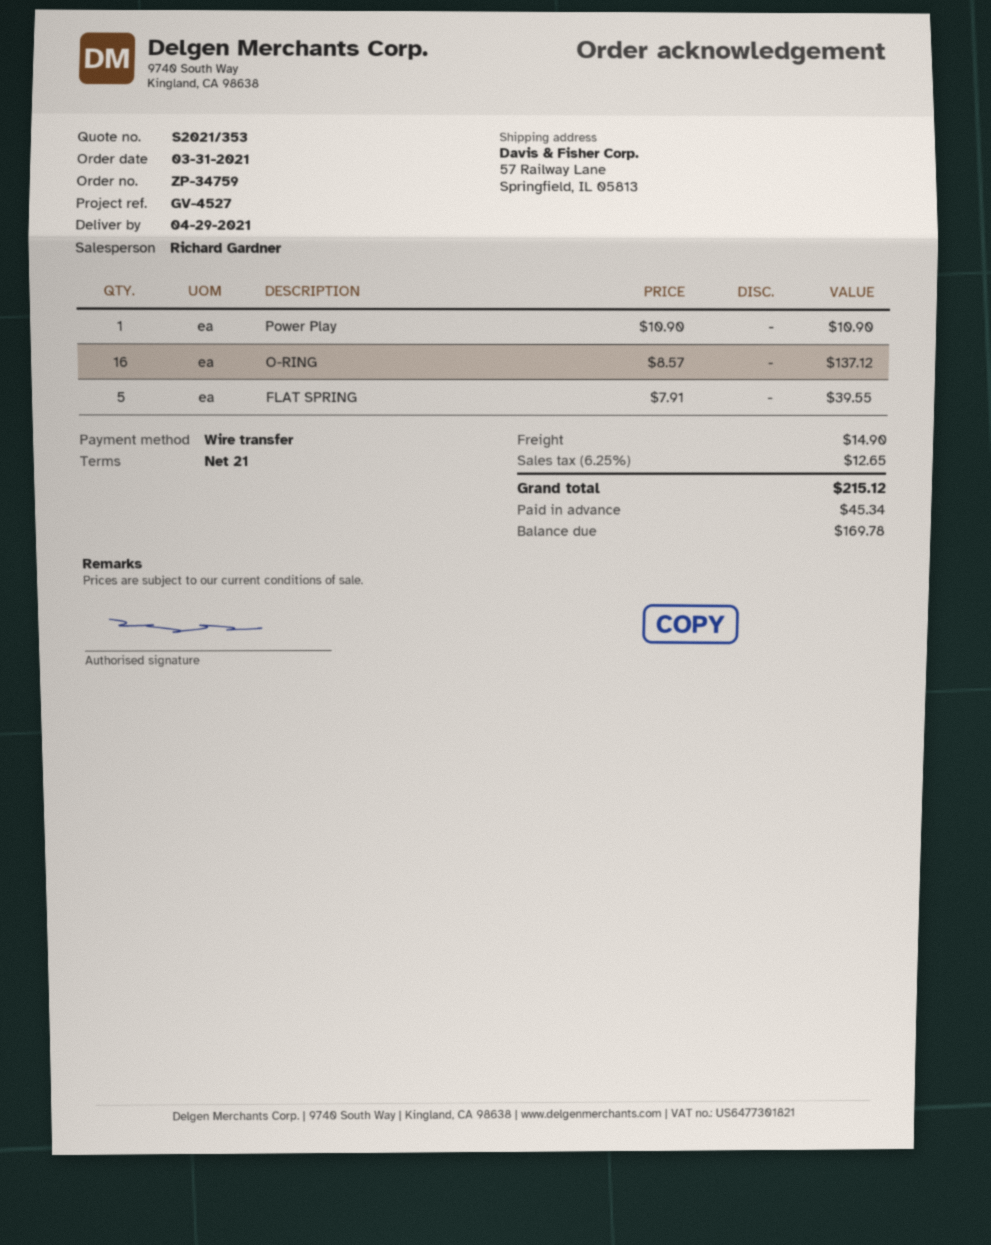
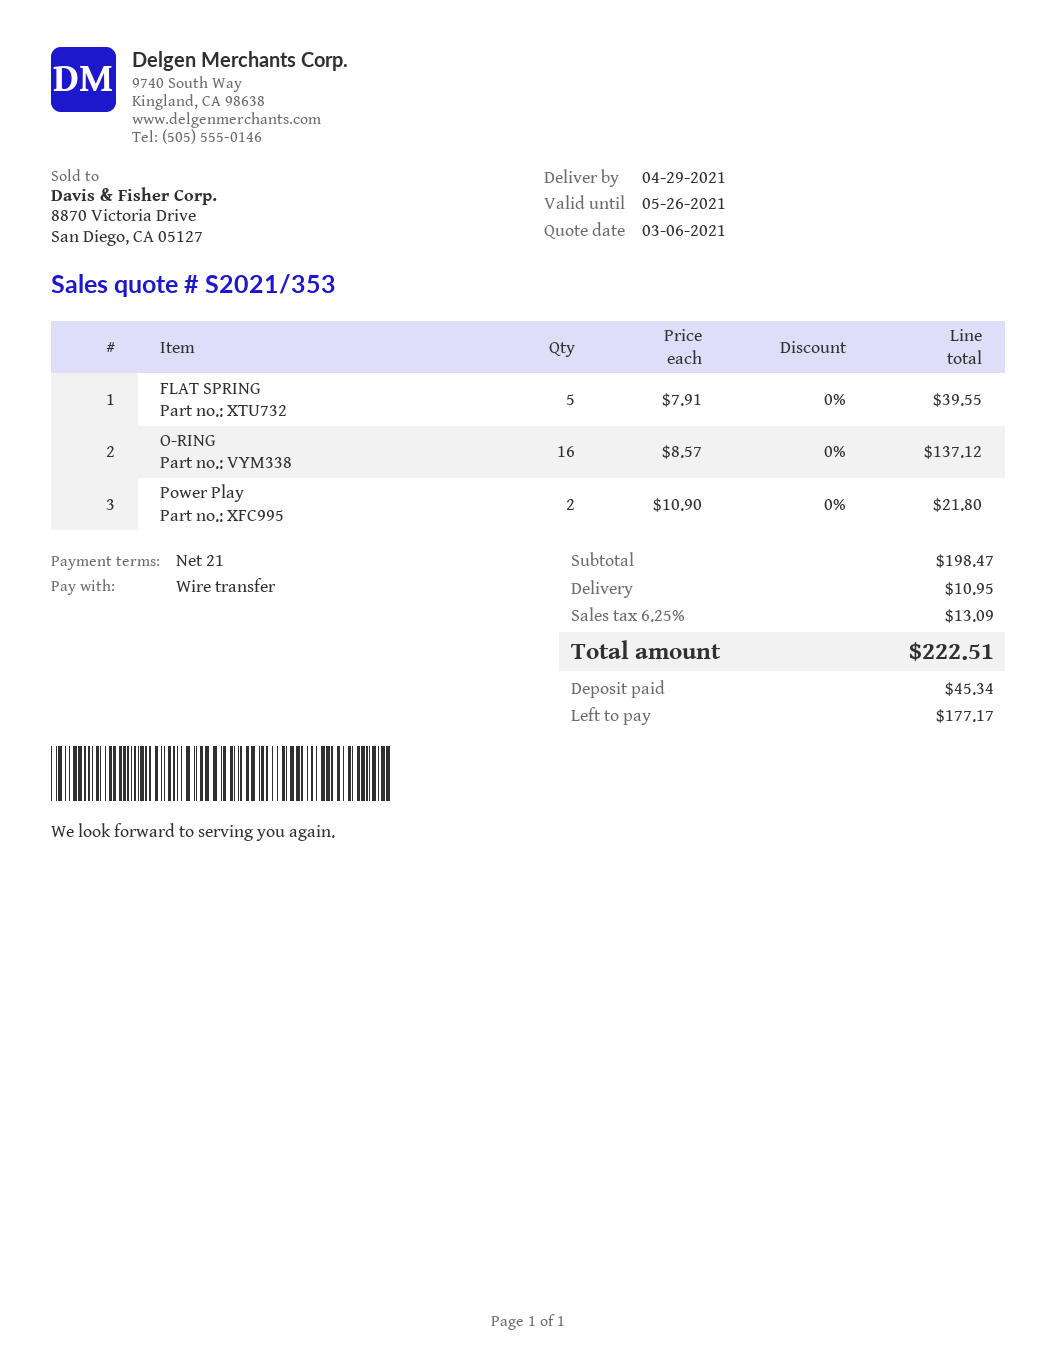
Power Play: 1 x 10.90 = 10.90 -> 2 x 10.90 = 21.80
shipping: 14.90 -> 10.95
tax: 6.25% = 12.65 -> 6.25% = 13.09
total: 215.12 -> 222.51
balance: 169.78 -> 177.17

